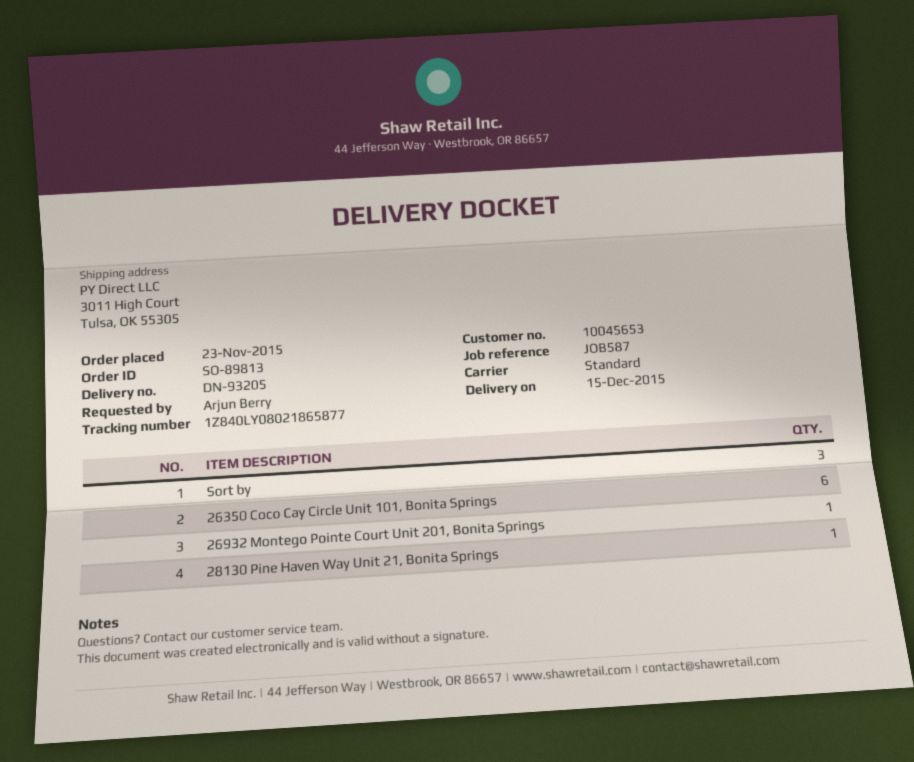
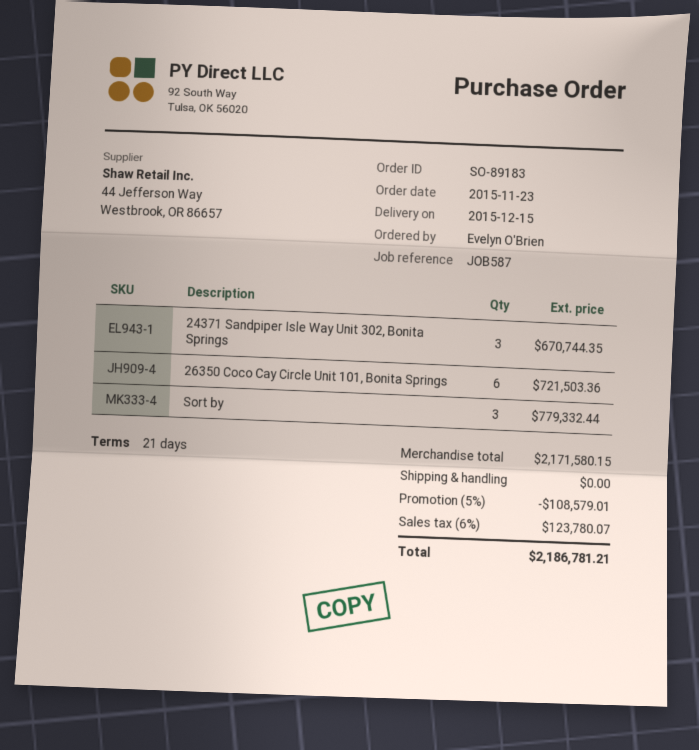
order number: SO-89813 -> SO-89183
ordered by: Arjun Berry -> Evelyn O'Brien
26932 Montego Pointe Court Unit 201, Bonita Springs: 1 -> none
28130 Pine Haven Way Unit 21, Bonita Springs: 1 -> none
24371 Sandpiper Isle Way Unit 302, Bonita Springs: none -> 3

